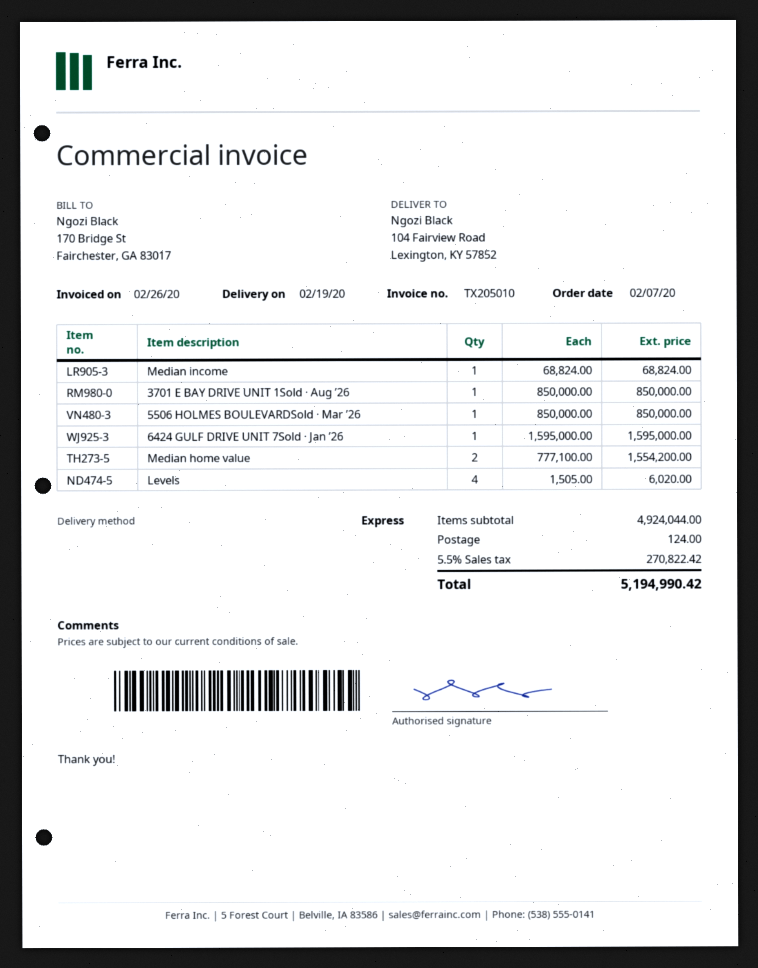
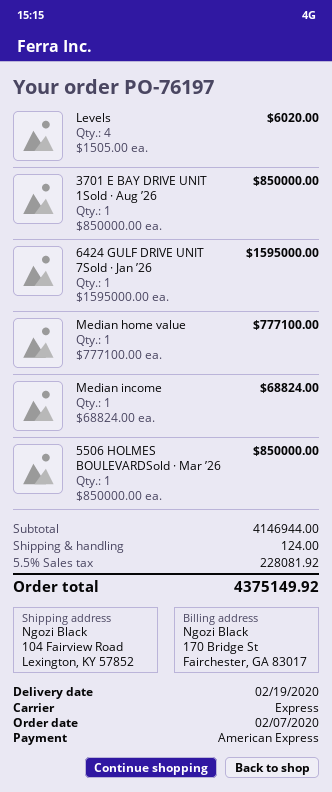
Median home value: 2 x 777100.00 = 1554200.00 -> 1 x 777100.00 = 777100.00
subtotal: 4924044.00 -> 4146944.00
tax: 5.5% = 270822.42 -> 5.5% = 228081.92
total: 5194990.42 -> 4375149.92

